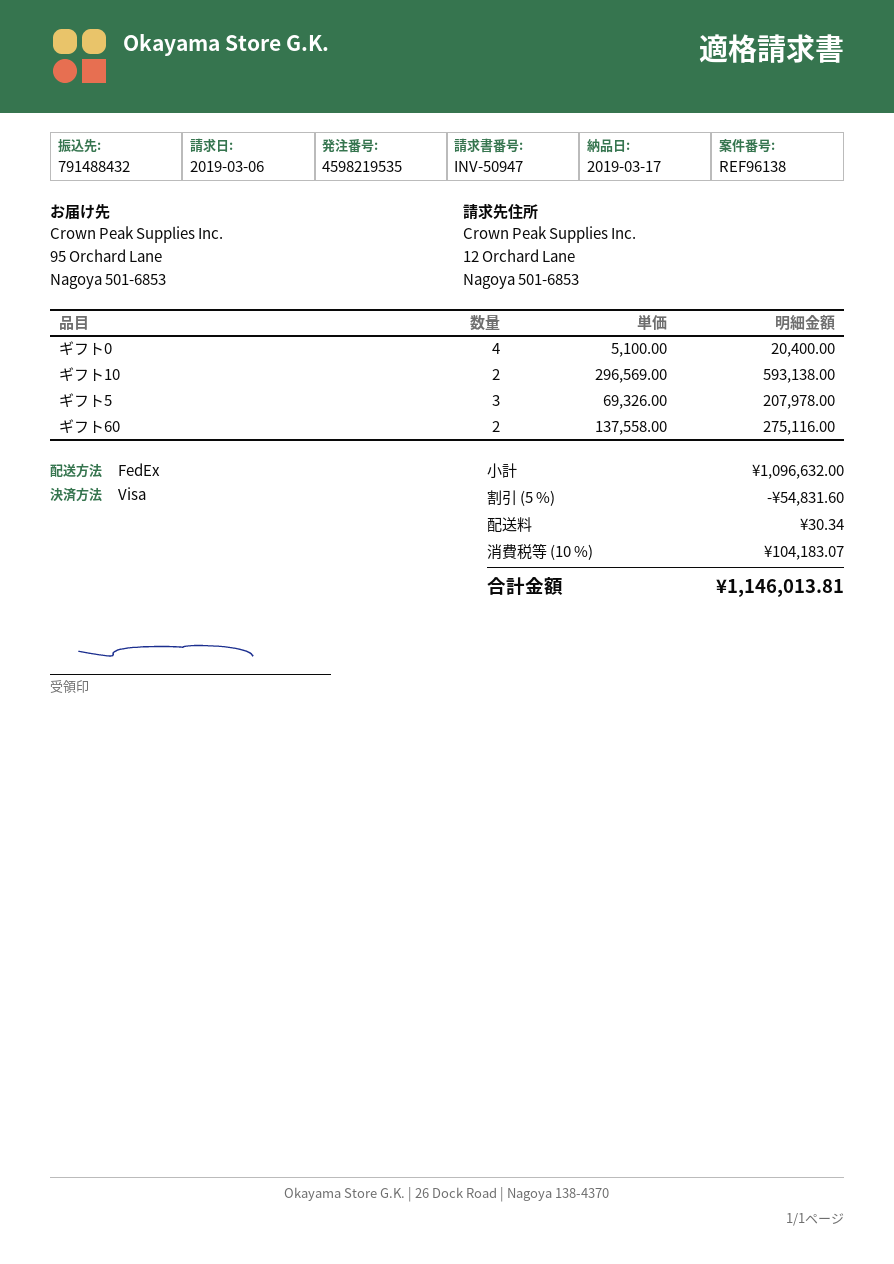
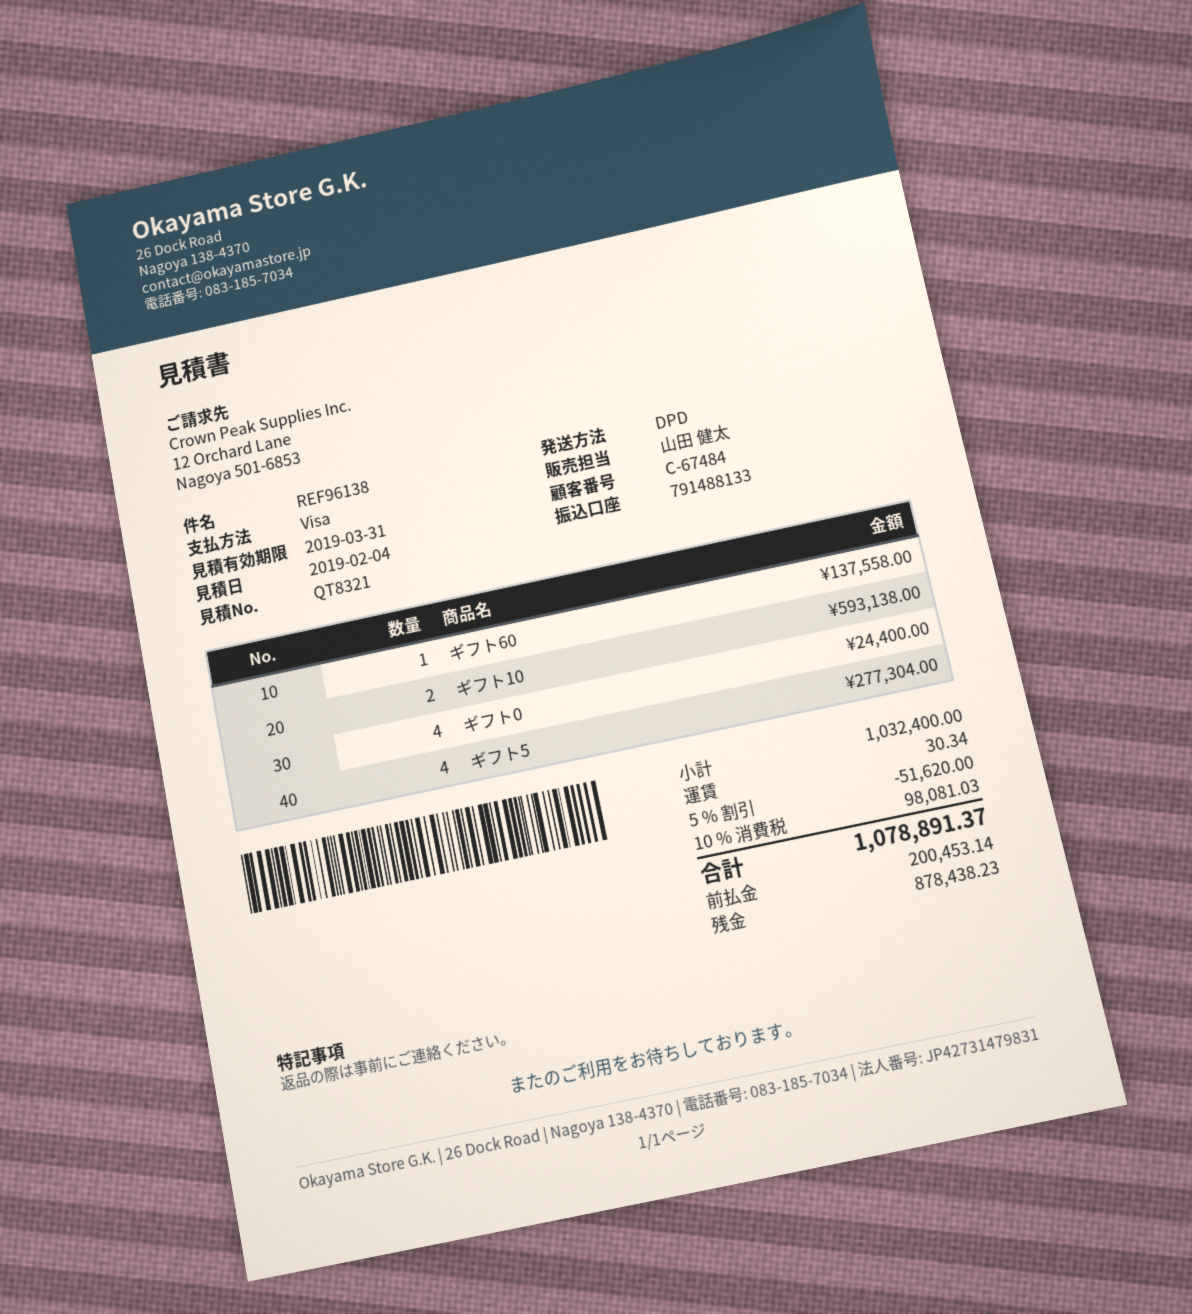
bank account: 791488432 -> 791488133
shipping method: FedEx -> DPD
ギフト0: 4 for 20400.00 -> 4 for 24400.00
ギフト5: 3 for 207978.00 -> 4 for 277304.00
ギフト60: 2 for 275116.00 -> 1 for 137558.00
subtotal: 1096632.00 -> 1032400.00
discount: 5% = 54831.60 -> 5% = 51620.00
tax: 10% = 104183.07 -> 10% = 98081.03
total: 1146013.81 -> 1078891.37

